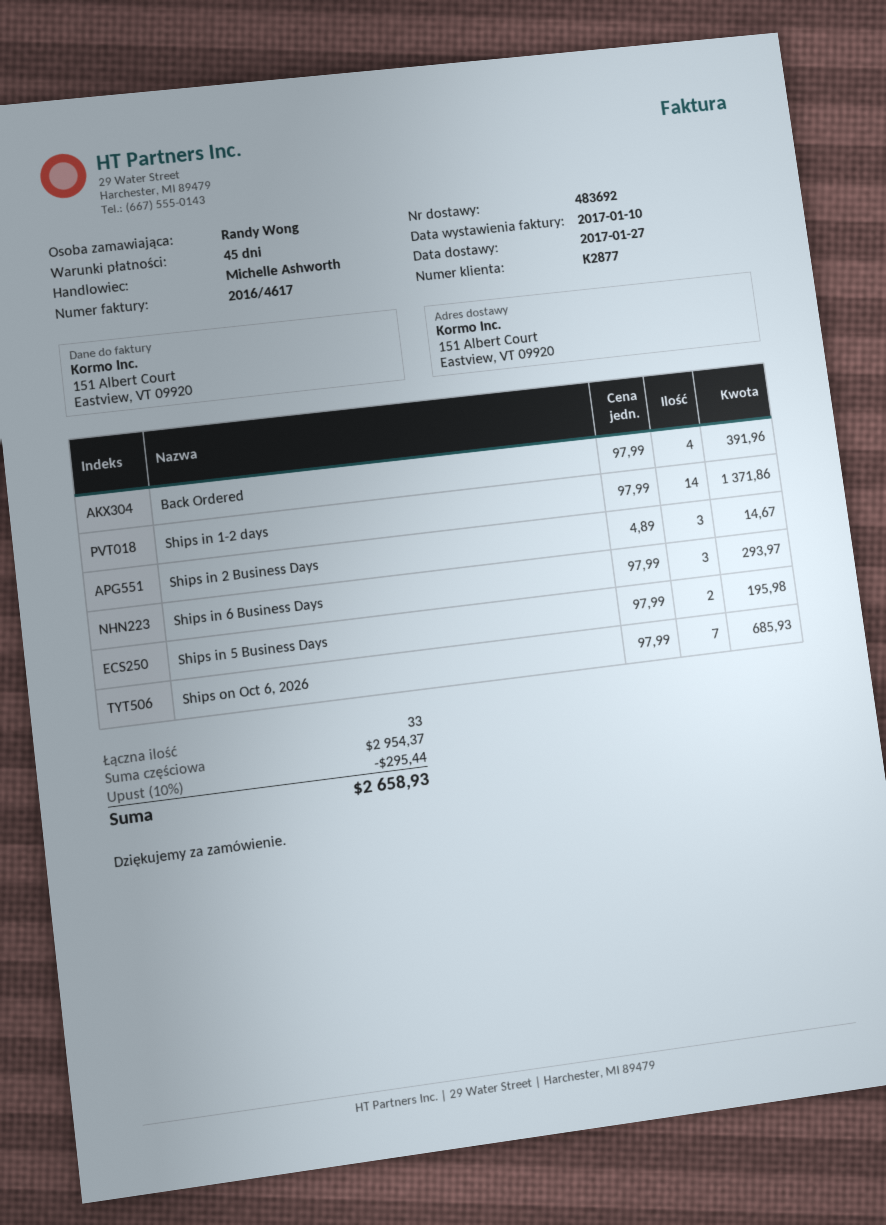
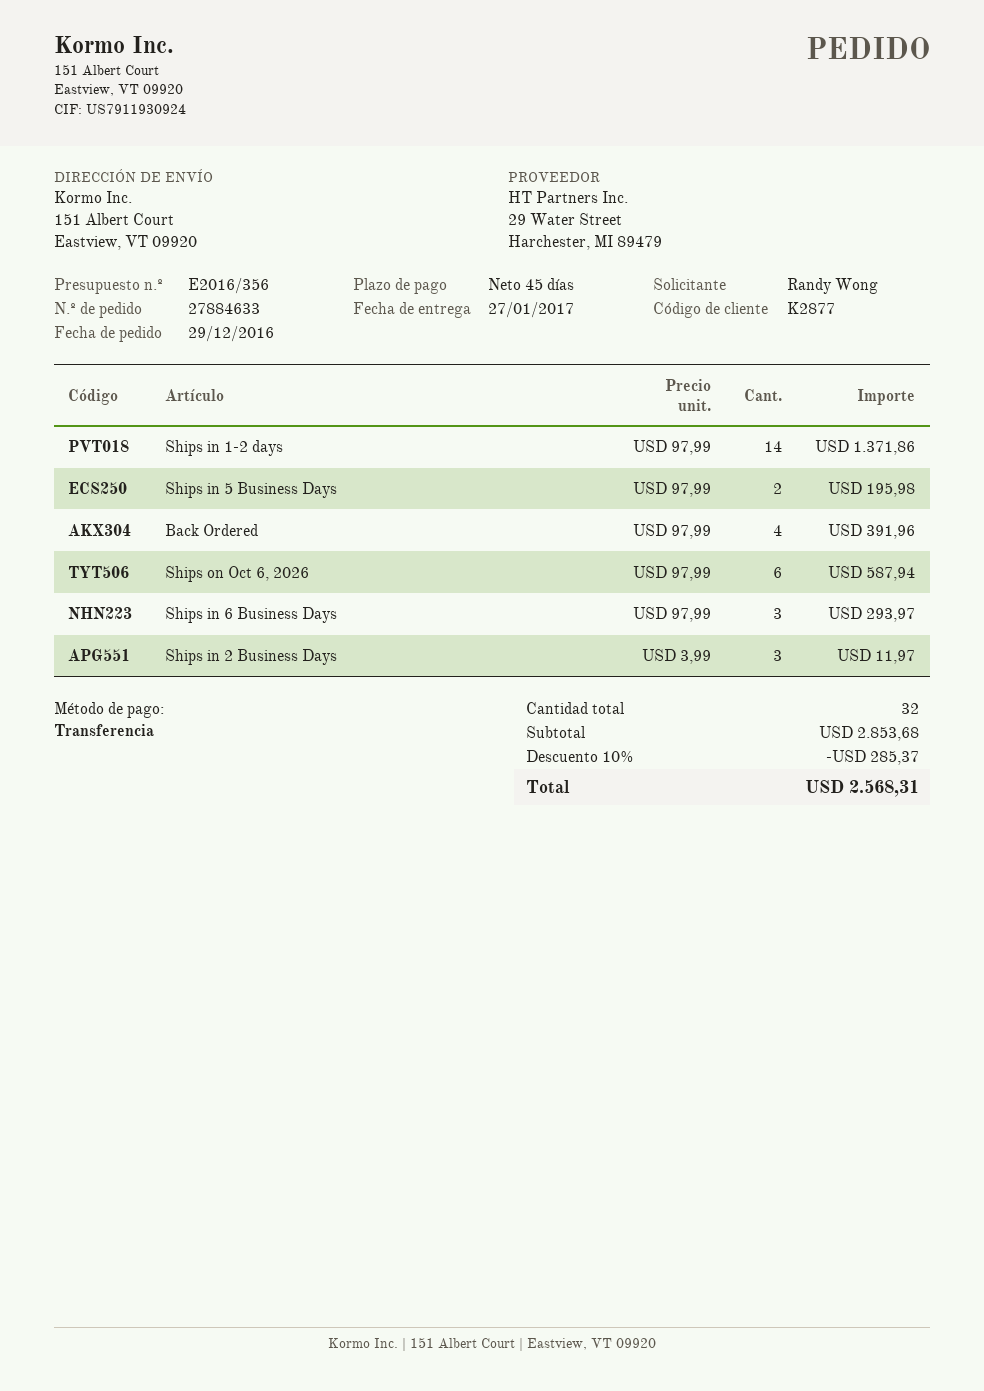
Ships in 2 Business Days: 3 x 4.89 = 14.67 -> 3 x 3.99 = 11.97
Ships on Oct 6, 2026: 7 x 97.99 = 685.93 -> 6 x 97.99 = 587.94
total quantity: 33 -> 32
subtotal: 2954.37 -> 2853.68
discount: 10% = 295.44 -> 10% = 285.37
total: 2658.93 -> 2568.31

